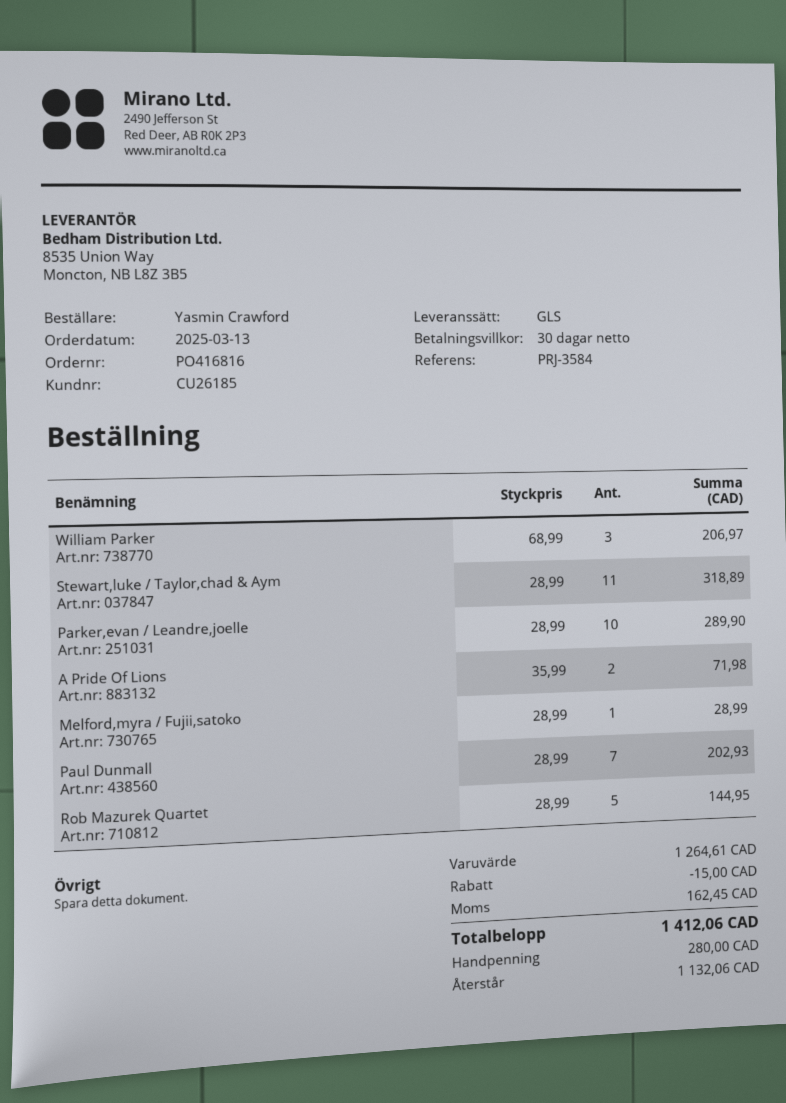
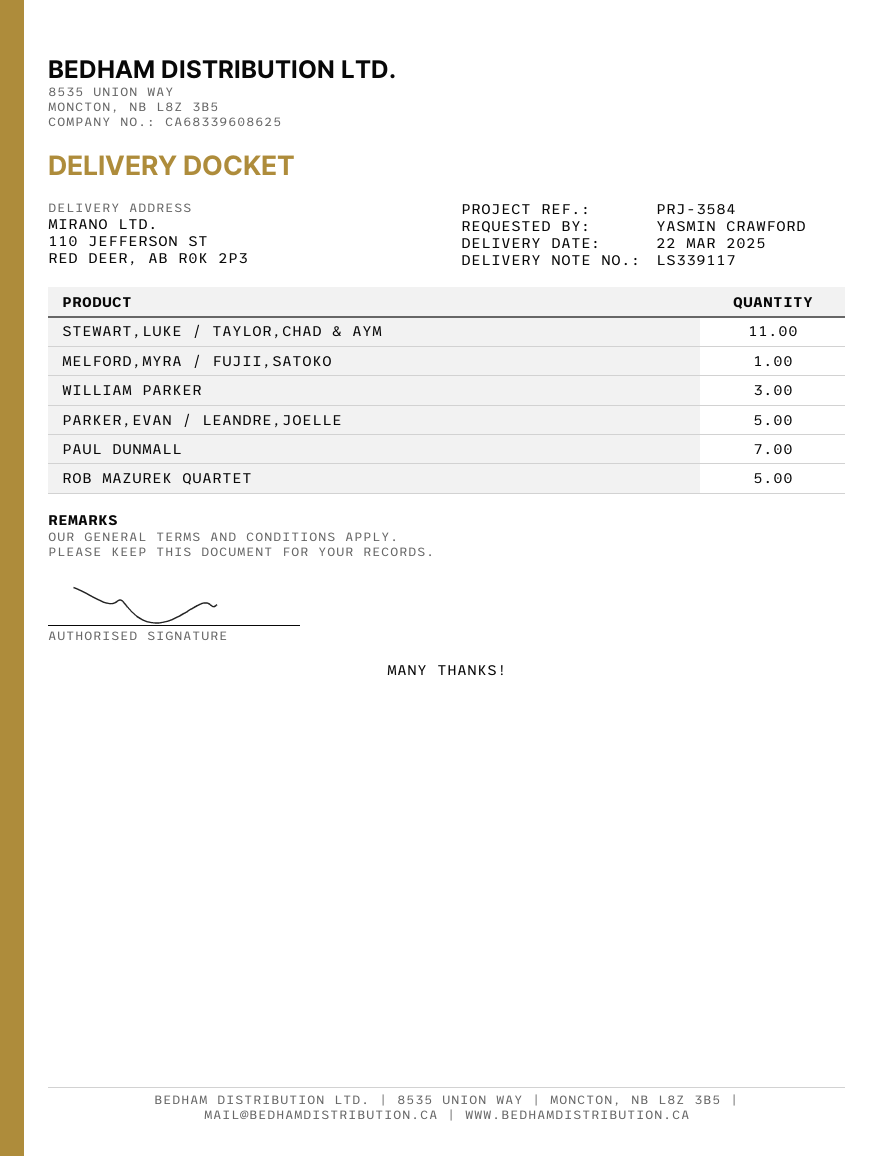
Parker,evan / Leandre,joelle: 10 -> 5
A Pride Of Lions: 2 -> none

